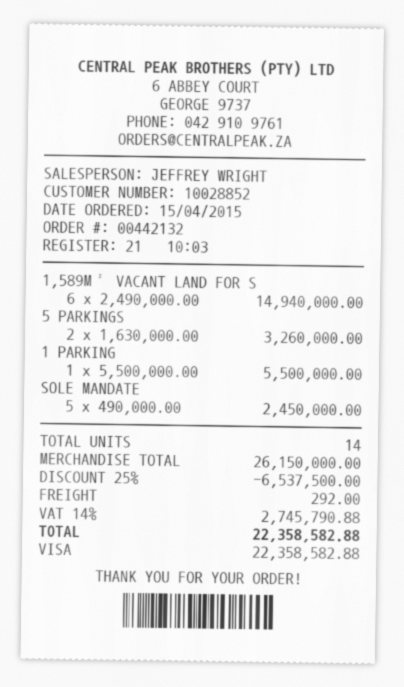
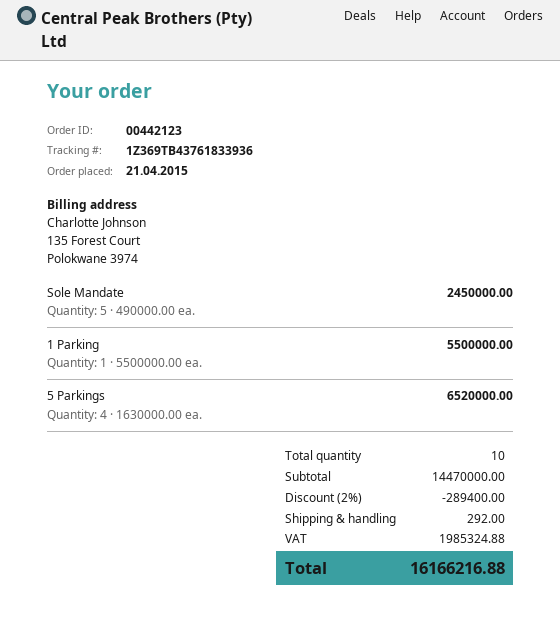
order number: 00442132 -> 00442123
order date: 2015-04-15 -> 2015-04-21
1,589M² VACANT LAND FOR S: 6 x 2490000.00 = 14940000.00 -> none
5 PARKINGS: 2 x 1630000.00 = 3260000.00 -> 4 x 1630000.00 = 6520000.00
total quantity: 14 -> 10
subtotal: 26150000.00 -> 14470000.00
discount: 25% = 6537500.00 -> 2% = 289400.00
tax: 2745790.88 -> 1985324.88
total: 22358582.88 -> 16166216.88

